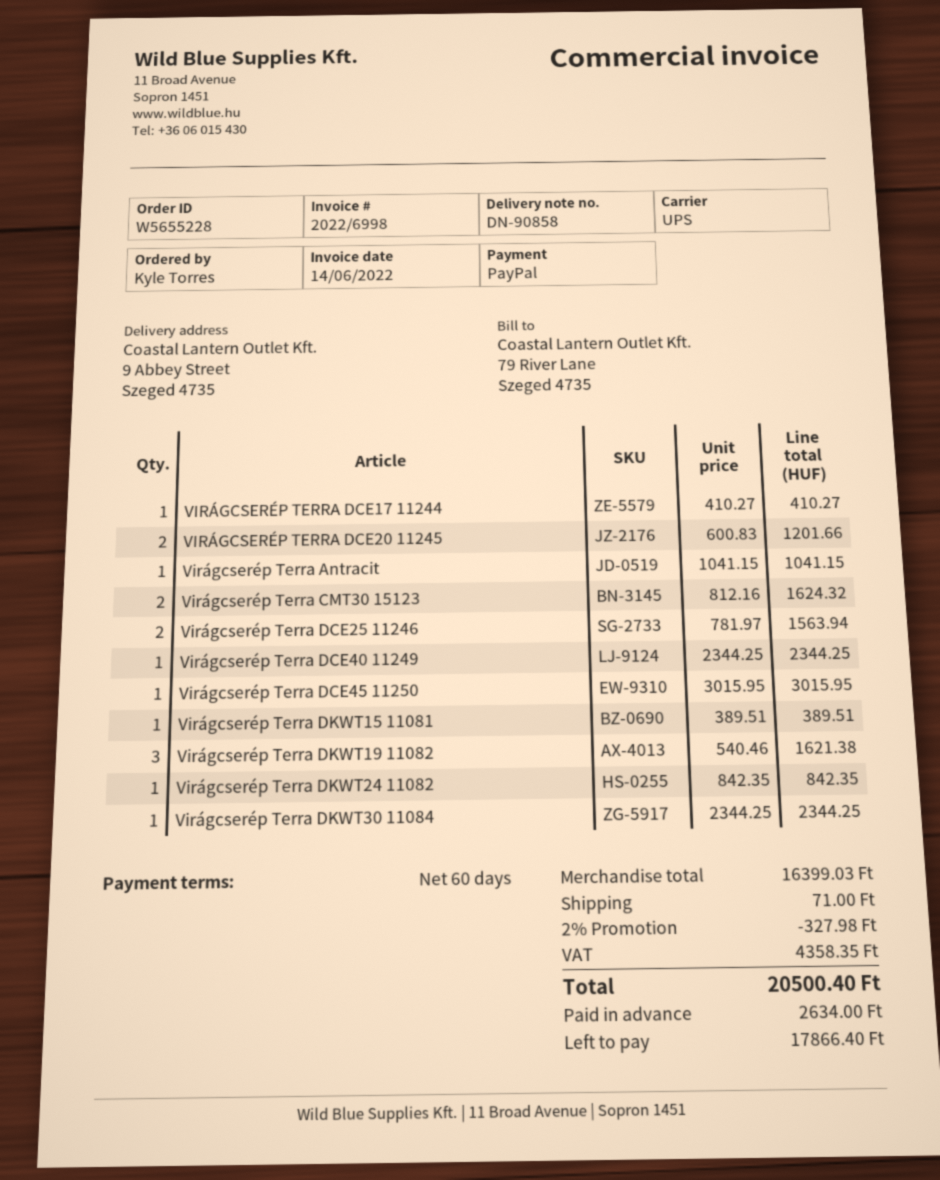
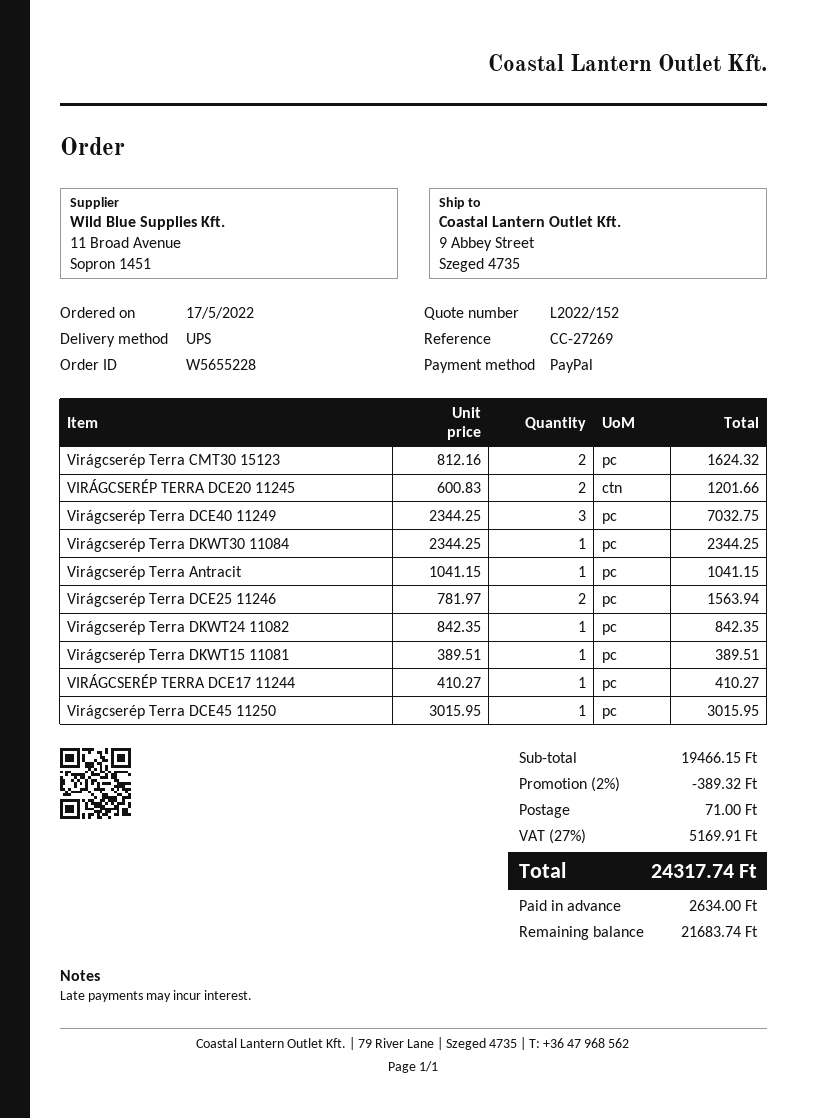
Virágcserép Terra DCE40 11249: 1 x 2344.25 = 2344.25 -> 3 x 2344.25 = 7032.75
Virágcserép Terra DKWT19 11082: 3 x 540.46 = 1621.38 -> none
subtotal: 16399.03 -> 19466.15
discount: 2% = 327.98 -> 2% = 389.32
tax: 4358.35 -> 5169.91
total: 20500.40 -> 24317.74
balance: 17866.40 -> 21683.74

